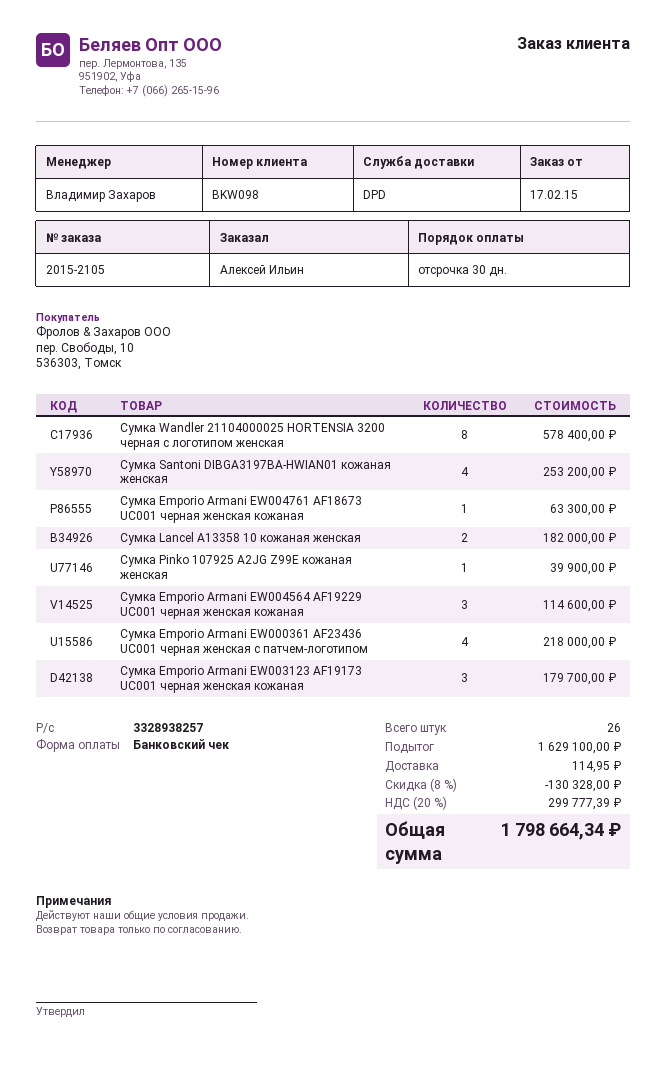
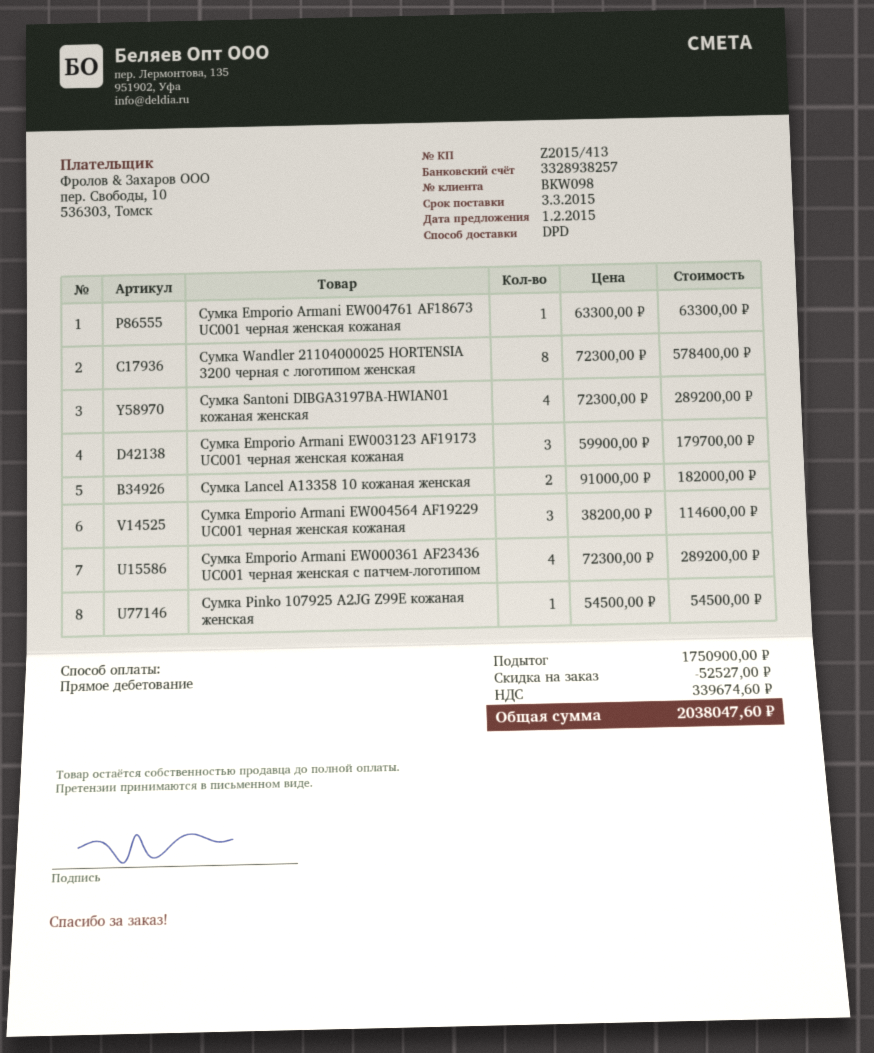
payment method: cheque -> direct debit
Cумка Santoni DIBGA3197BA-HWIAN01 кожаная женская: 4 for 253200.00 -> 4 for 289200.00
Сумка Pinko 107925 A2JG Z99E кожаная женская: 1 for 39900.00 -> 1 for 54500.00
Сумка Emporio Armani EW000361 AF23436 UC001 черная женская с патчем-логотипом: 4 for 218000.00 -> 4 for 289200.00
subtotal: 1629100.00 -> 1750900.00
discount: 130328.00 -> 52527.00
shipping: 114.95 -> none
tax: 299777.39 -> 339674.60
total: 1798664.34 -> 2038047.60

